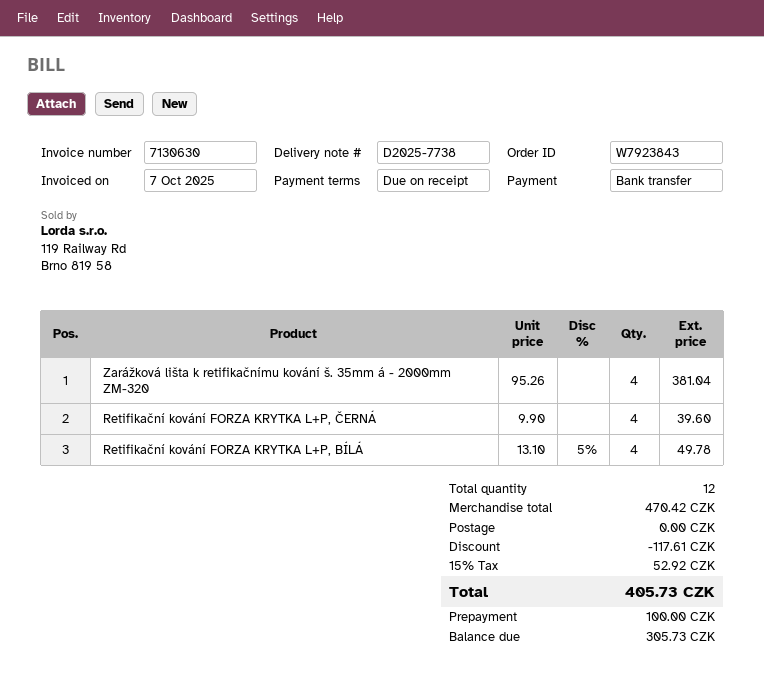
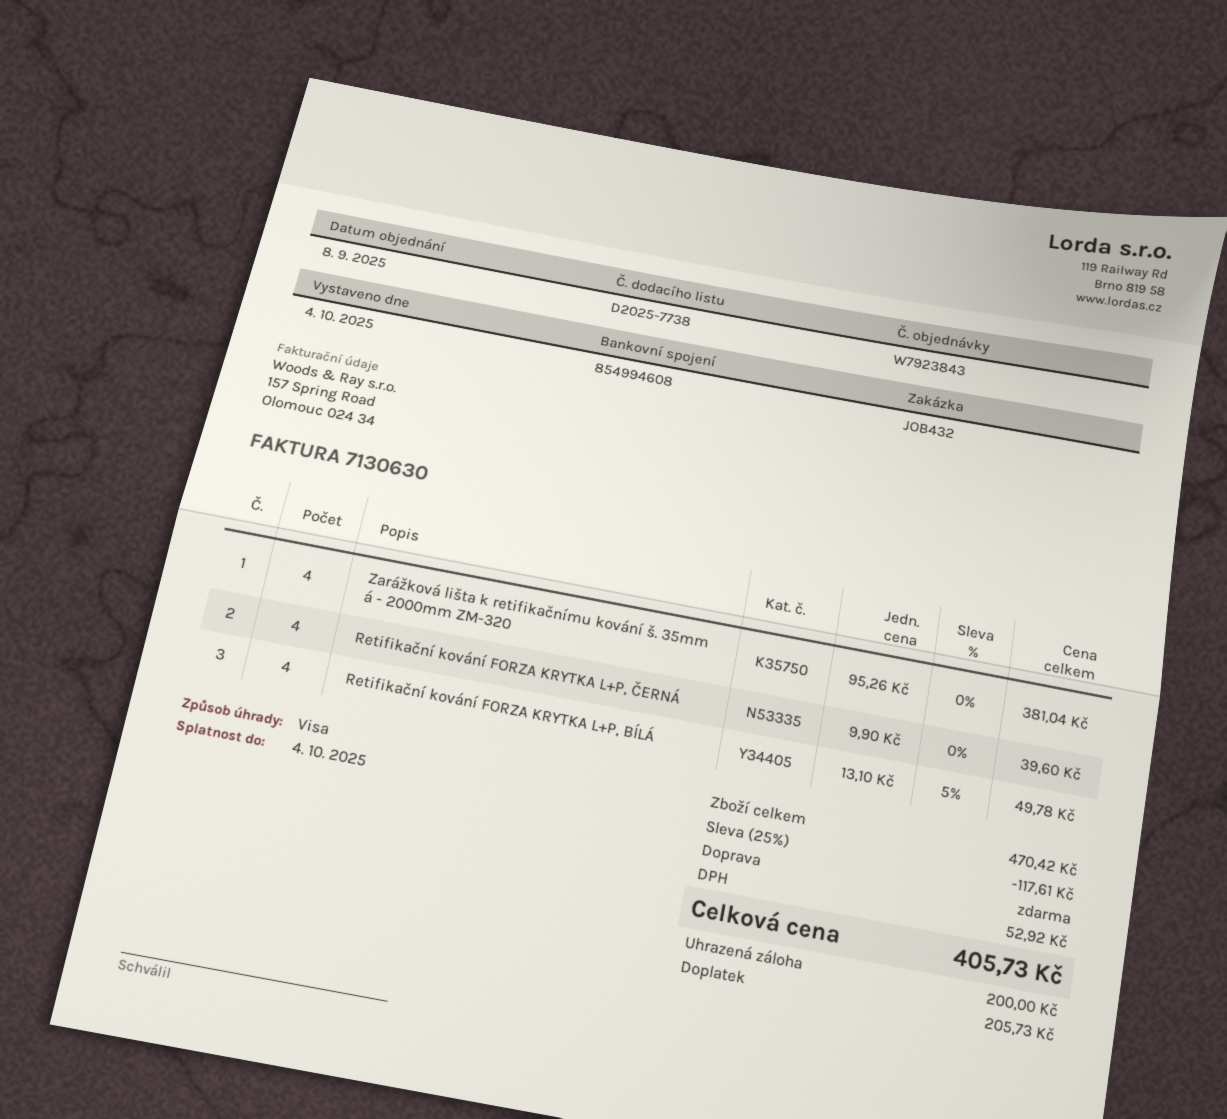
invoice date: 2025-10-07 -> 2025-10-04
payment method: bank transfer -> Visa
deposit: 100.00 -> 200.00
balance: 305.73 -> 205.73

